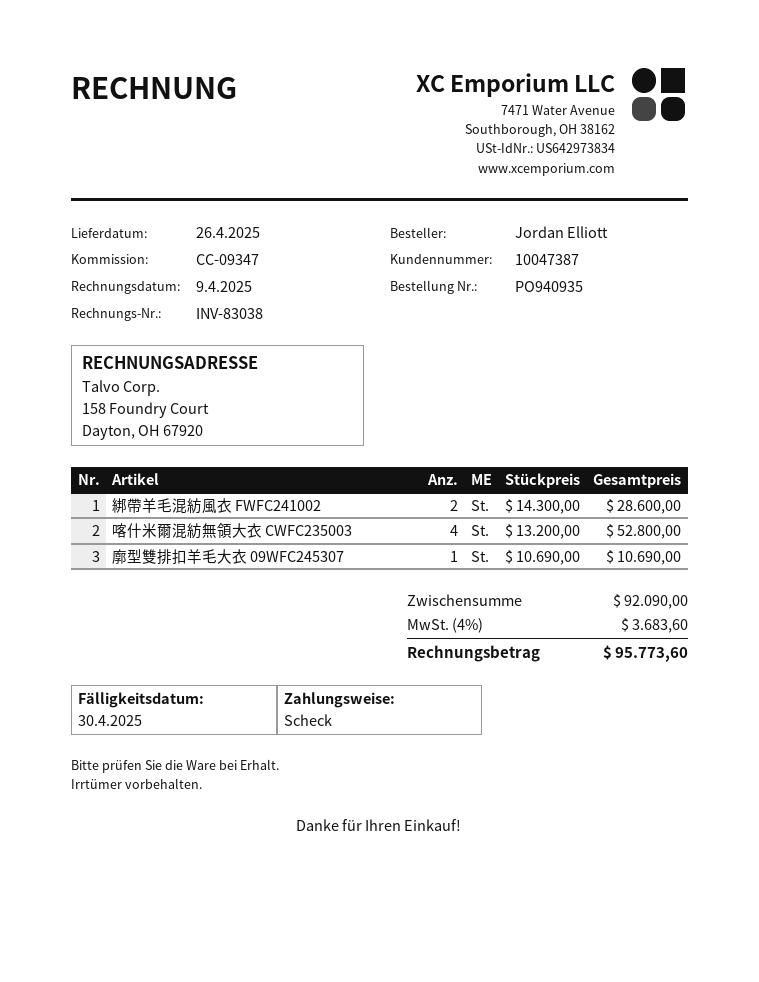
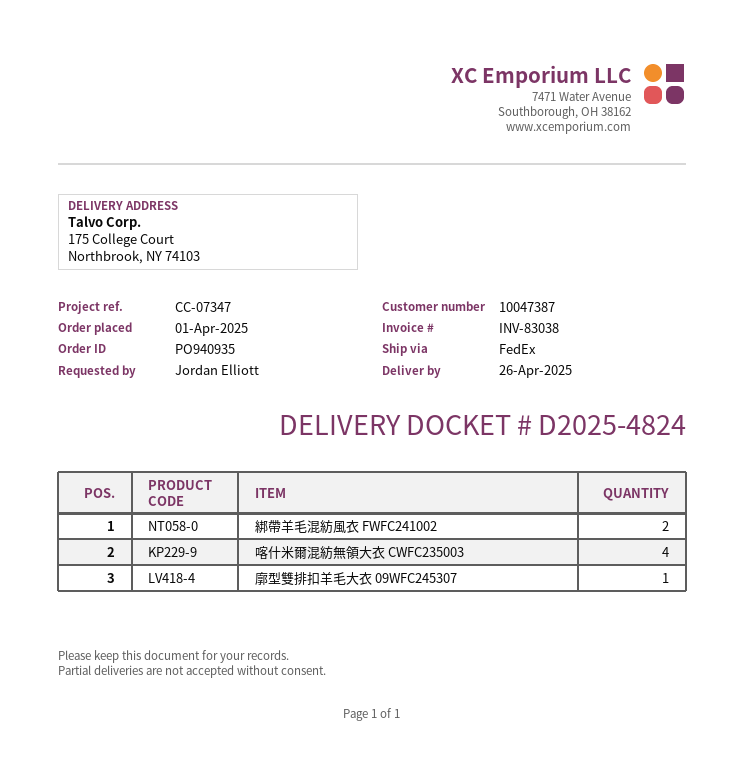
reference: CC-09347 -> CC-07347

